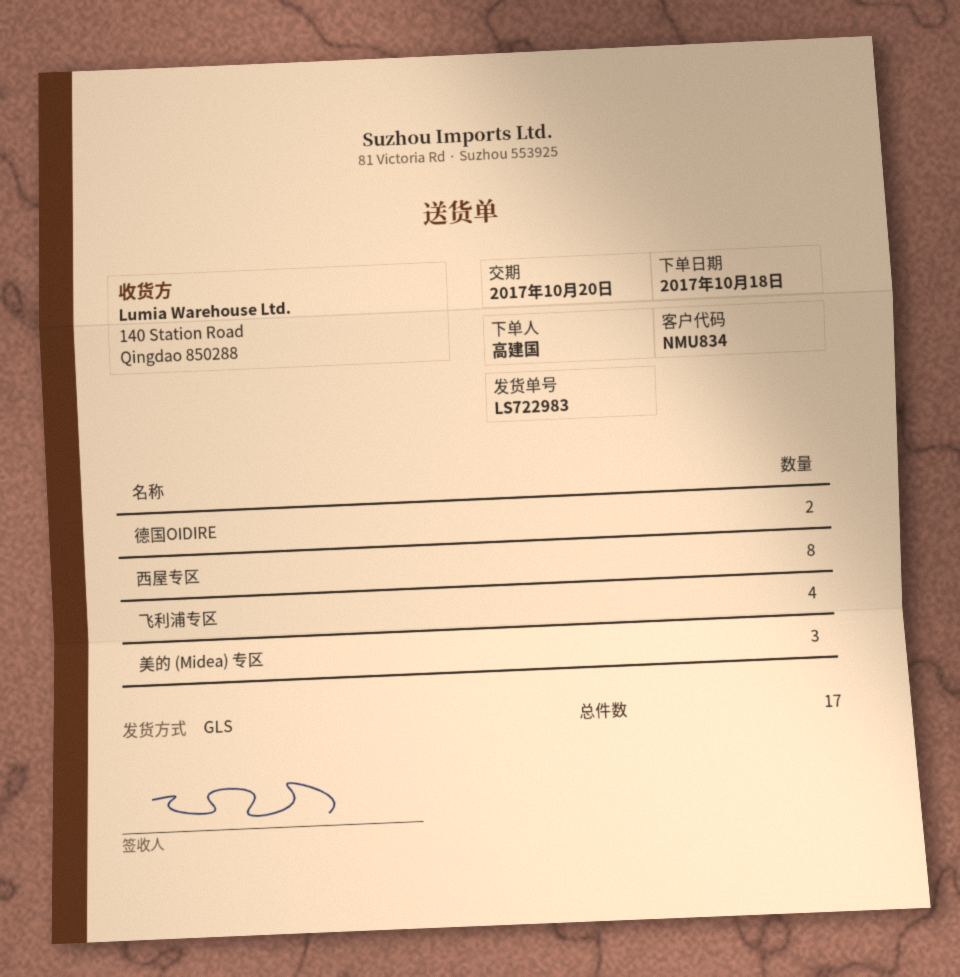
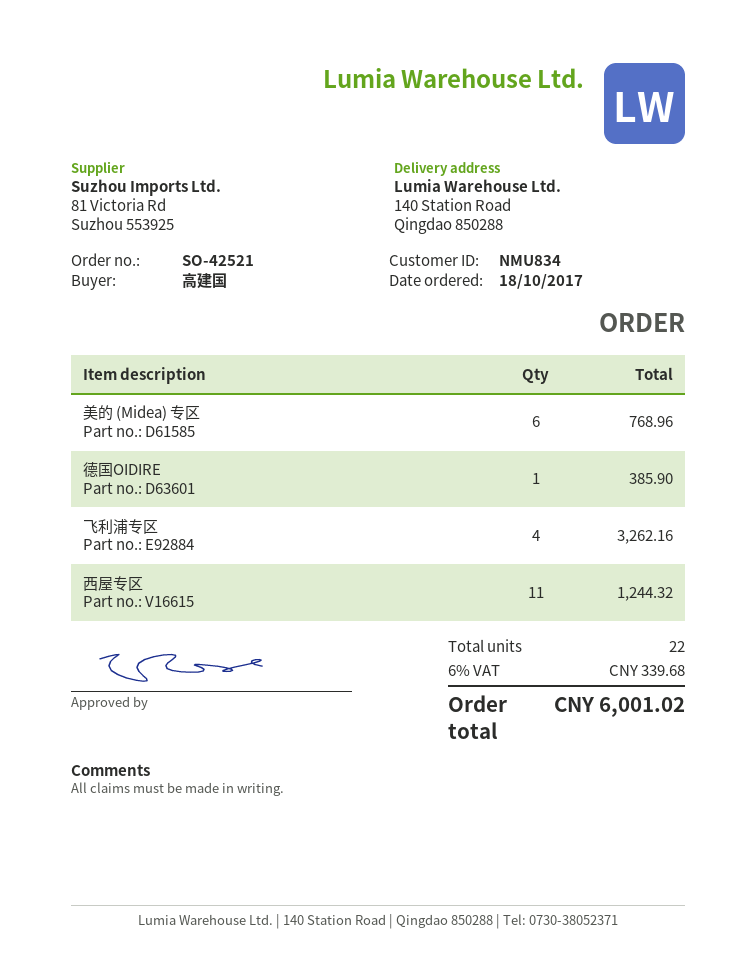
德国OIDIRE: 2 -> 1
西屋专区: 8 -> 11
美的 (Midea) 专区: 3 -> 6
total quantity: 17 -> 22

